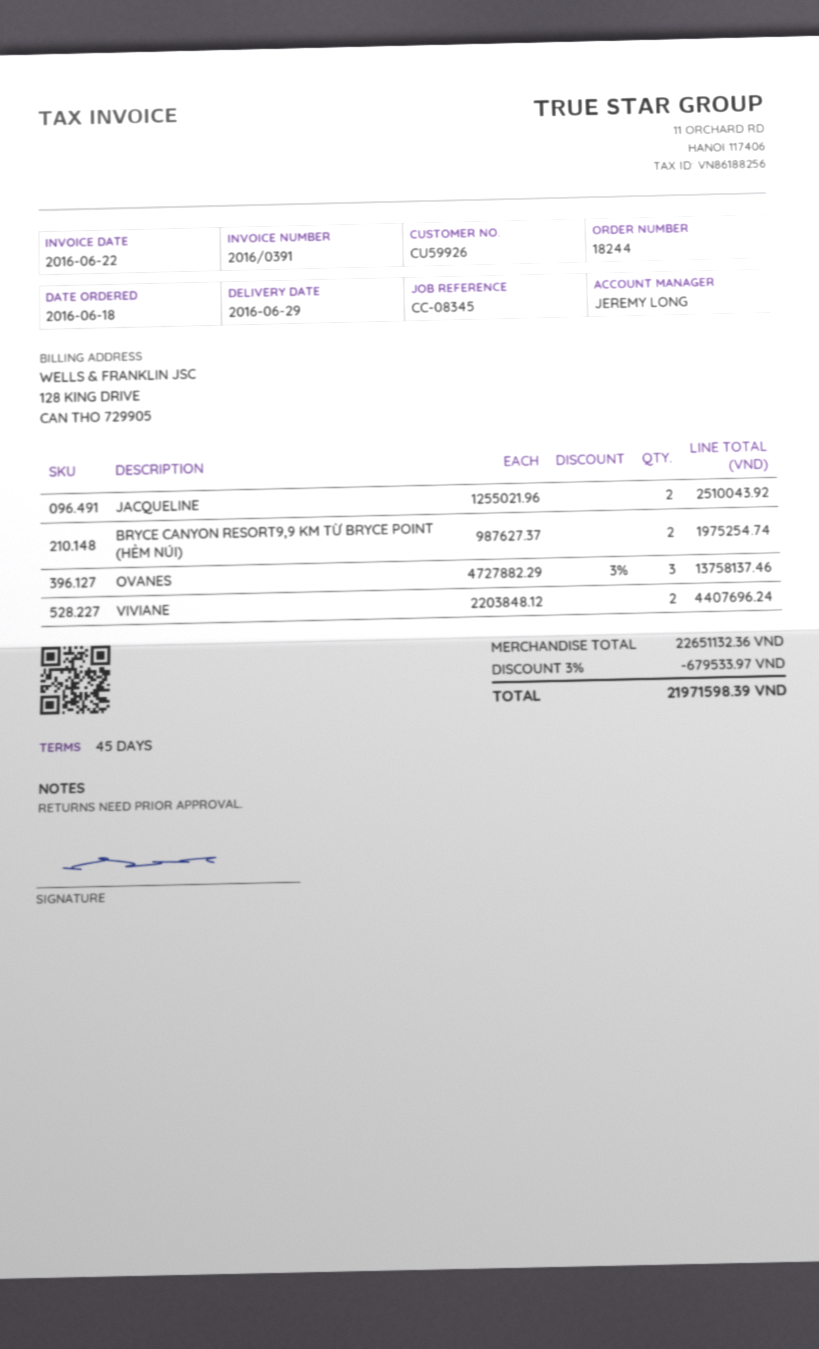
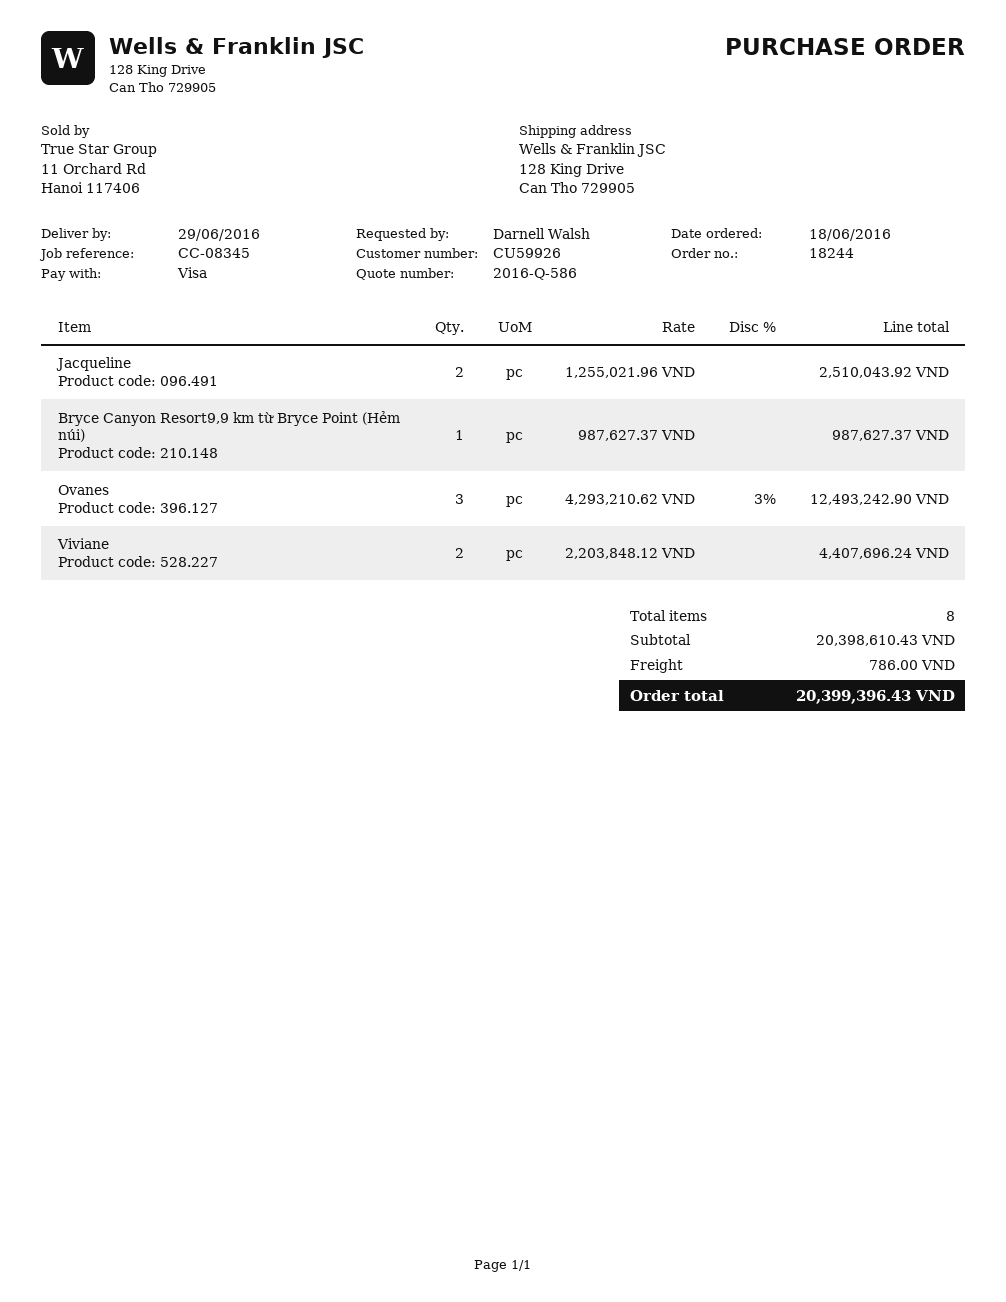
BRYCE CANYON RESORT9,9 KM TỪ BRYCE POINT (HẺM NÚI): 2 x 987627.37 = 1975254.74 -> 1 x 987627.37 = 987627.37
OVANES: 3 x 4727882.29 - 3% = 13758137.46 -> 3 x 4293210.62 - 3% = 12493242.90
subtotal: 22651132.36 -> 20398610.43
discount: 3% = 679533.97 -> none
shipping: none -> 786.00
total: 21971598.39 -> 20399396.43

